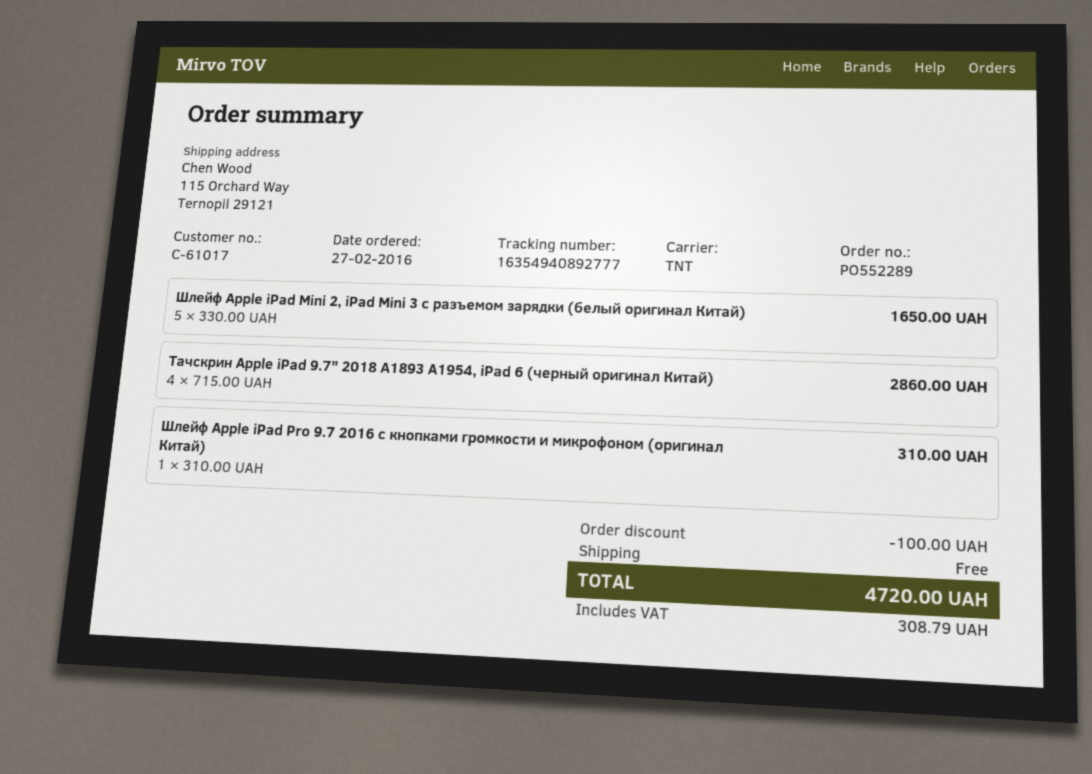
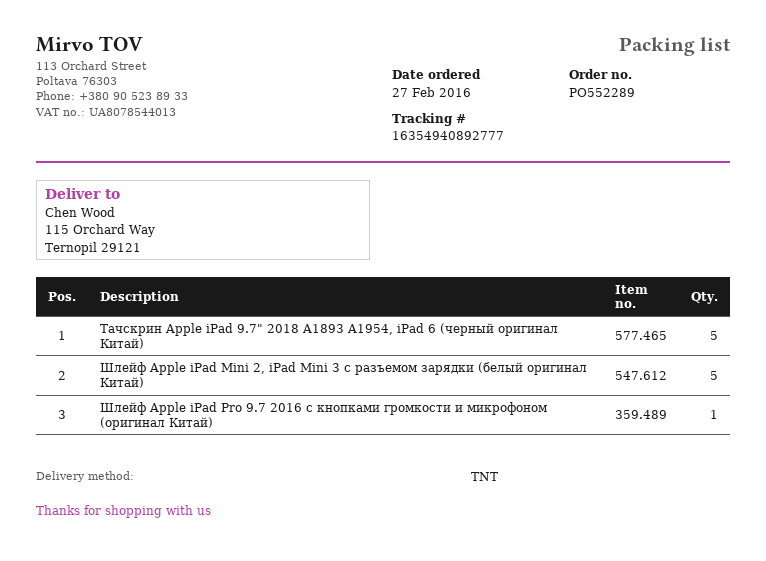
Тачскрин Apple iPad 9.7" 2018 A1893 A1954, iPad 6 (черный оригинал Китай): 4 -> 5

